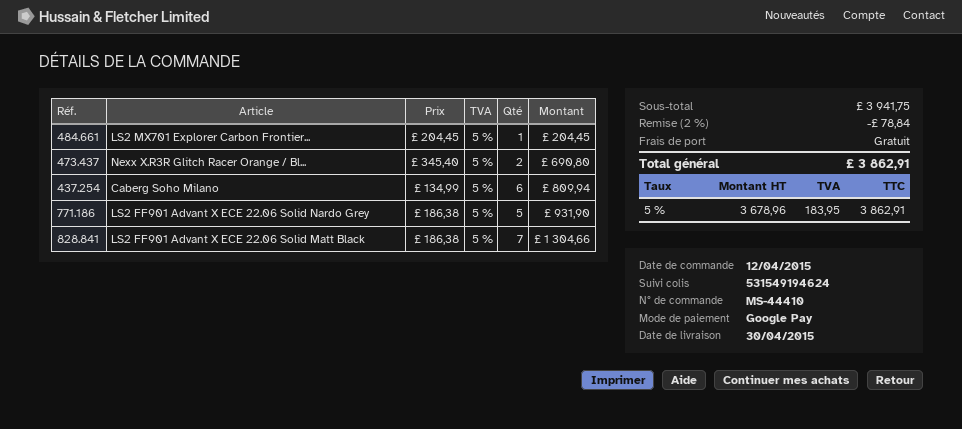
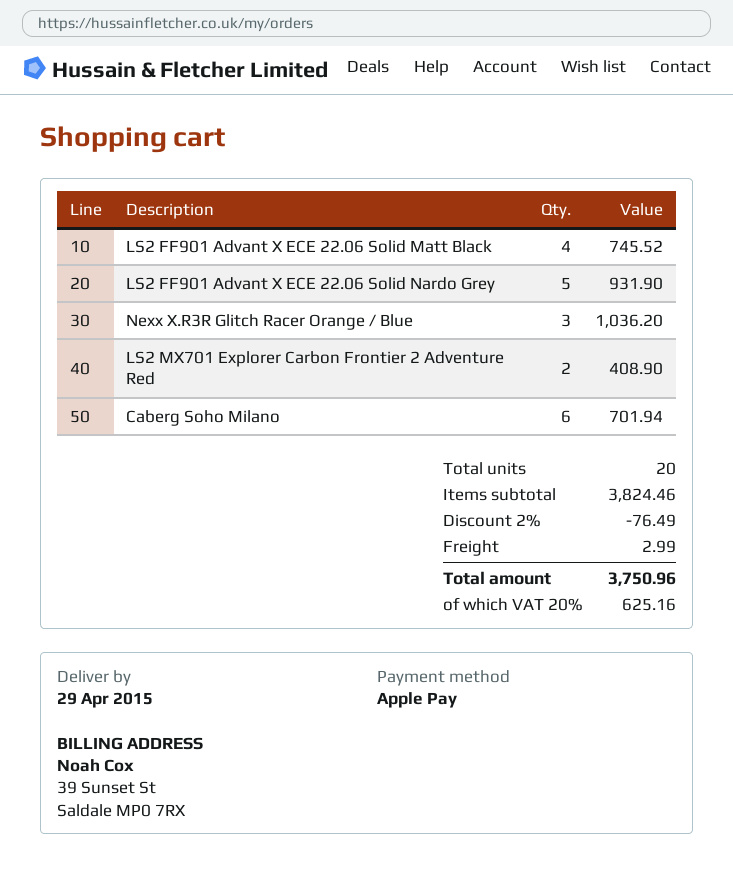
delivery date: 2015-04-30 -> 2015-04-29
payment method: Google Pay -> Apple Pay
LS2 MX701 Explorer Carbon Frontier...: 1 for 204.45 -> 2 for 408.90
Nexx X.R3R Glitch Racer Orange / Bl...: 2 for 690.80 -> 3 for 1036.20
Caberg Soho Milano: 6 for 809.94 -> 6 for 701.94
LS2 FF901 Advant X ECE 22.06 Solid Matt Black: 7 for 1304.66 -> 4 for 745.52
subtotal: 3941.75 -> 3824.46
discount: 2% = 78.84 -> 2% = 76.49
shipping: 0.00 -> 2.99
tax: 5% = 183.95 -> 20% = 625.16
total: 3862.91 -> 3750.96

